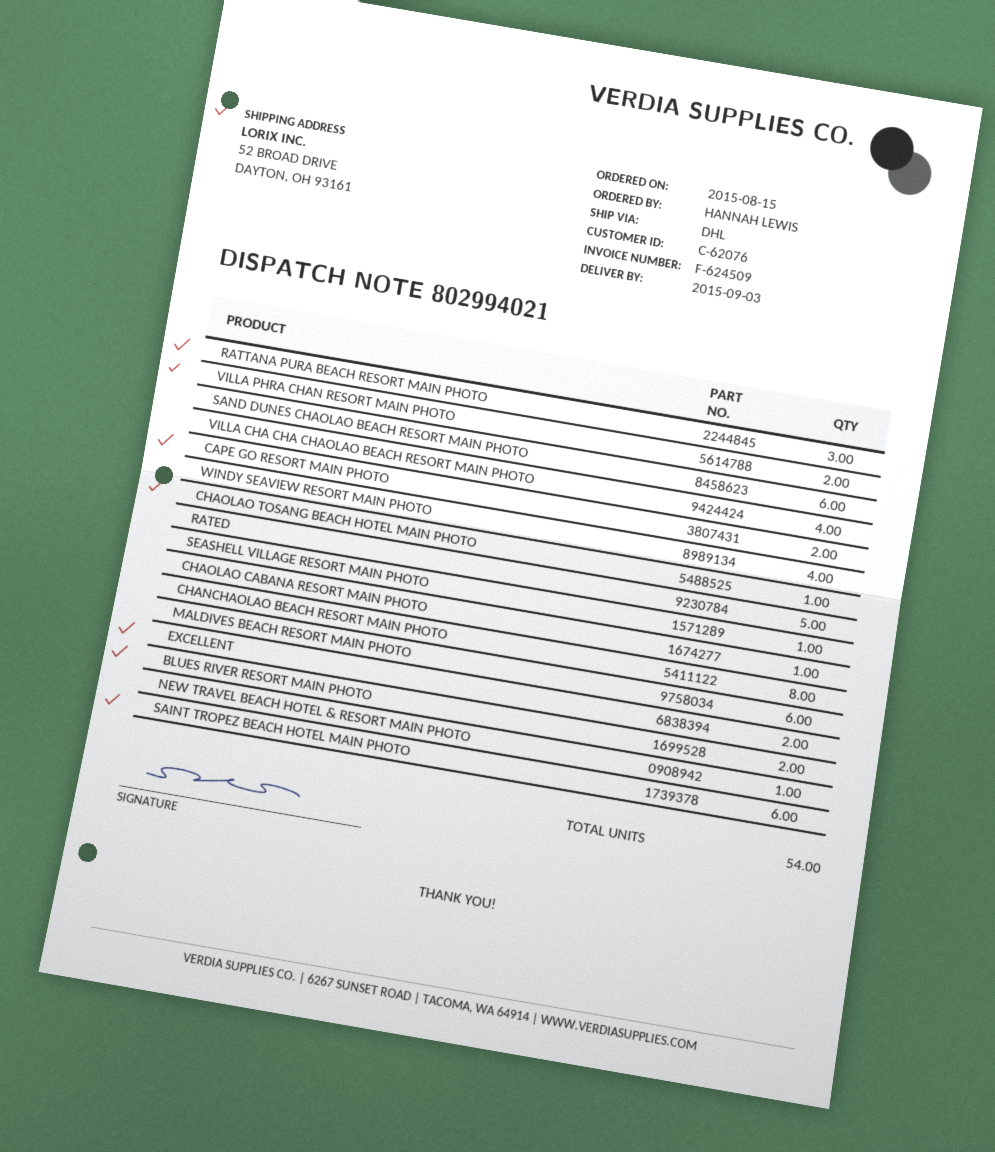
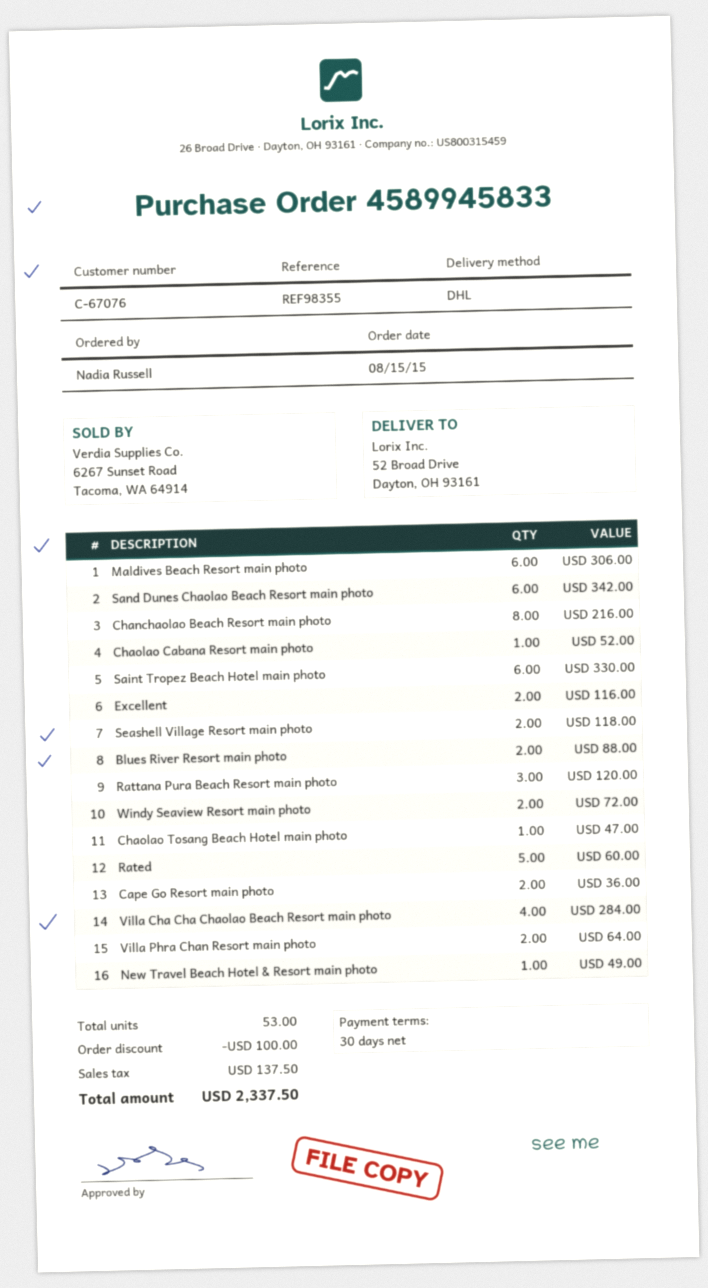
customer number: C-62076 -> C-67076
ordered by: HANNAH LEWIS -> Nadia Russell
WINDY SEAVIEW RESORT MAIN PHOTO: 4 -> 2
SEASHELL VILLAGE RESORT MAIN PHOTO: 1 -> 2
total quantity: 54 -> 53

